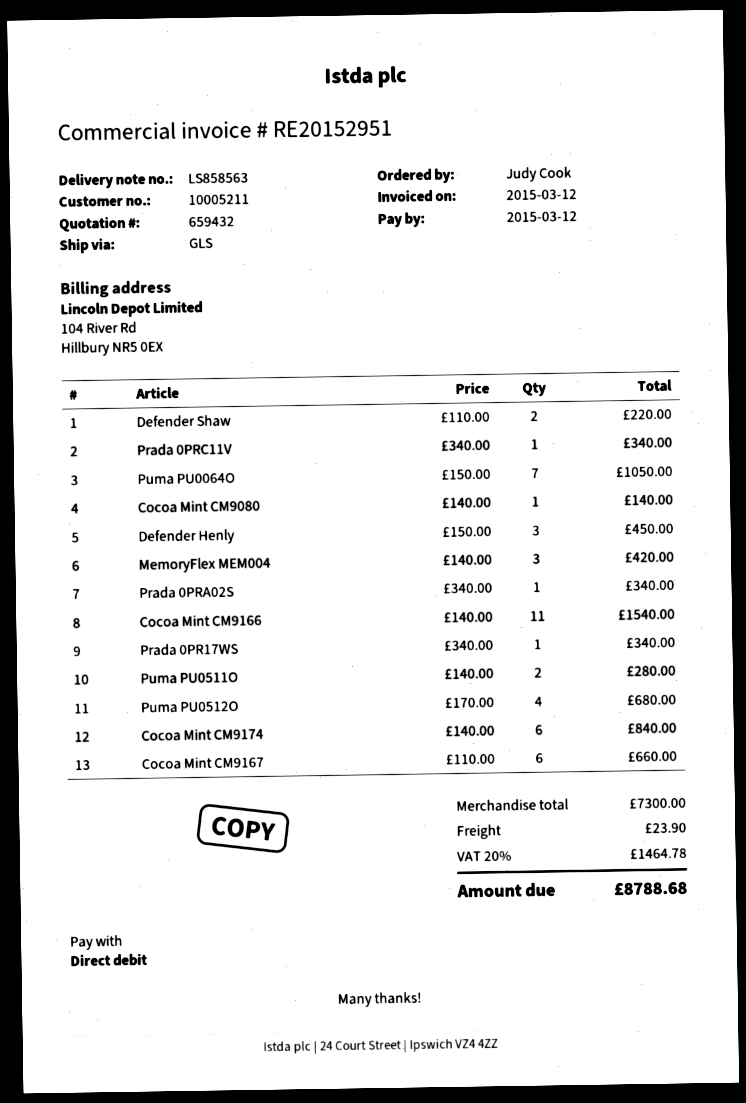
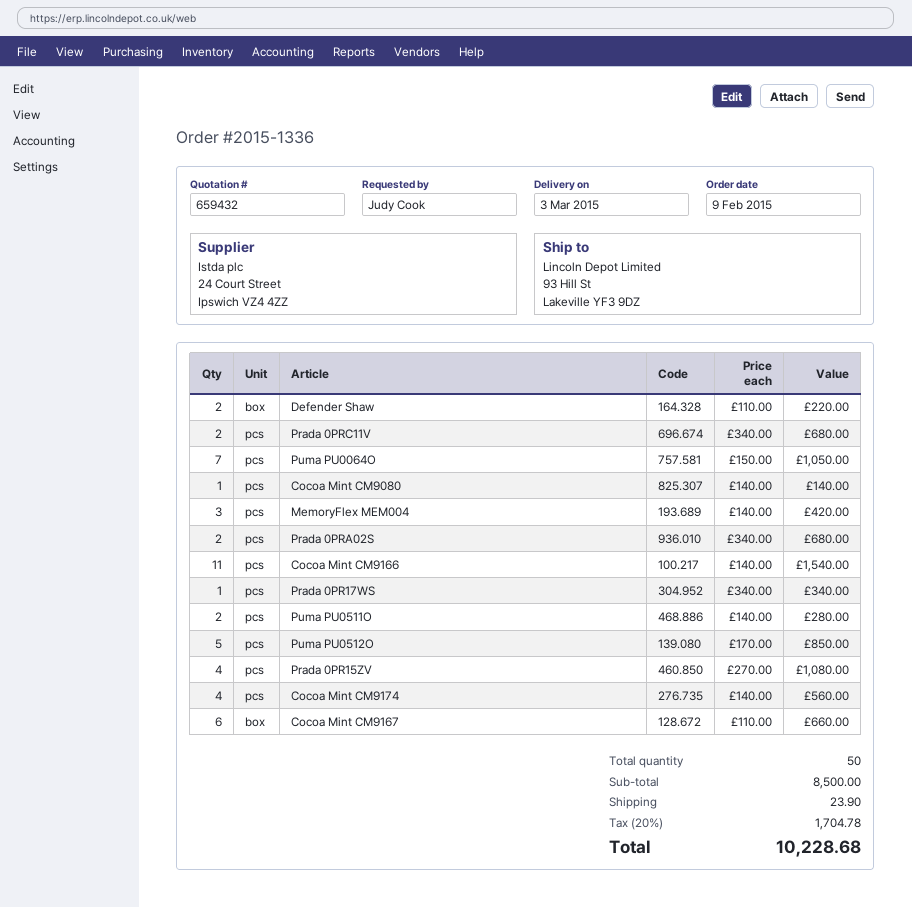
Prada 0PRC11V: 1 x 340.00 = 340.00 -> 2 x 340.00 = 680.00
Defender Henly: 3 x 150.00 = 450.00 -> none
Prada 0PRA02S: 1 x 340.00 = 340.00 -> 2 x 340.00 = 680.00
Puma PU0512O: 4 x 170.00 = 680.00 -> 5 x 170.00 = 850.00
Cocoa Mint CM9174: 6 x 140.00 = 840.00 -> 4 x 140.00 = 560.00
Prada 0PR15ZV: none -> 4 x 270.00 = 1080.00
subtotal: 7300.00 -> 8500.00
tax: 20% = 1464.78 -> 20% = 1704.78
total: 8788.68 -> 10228.68

